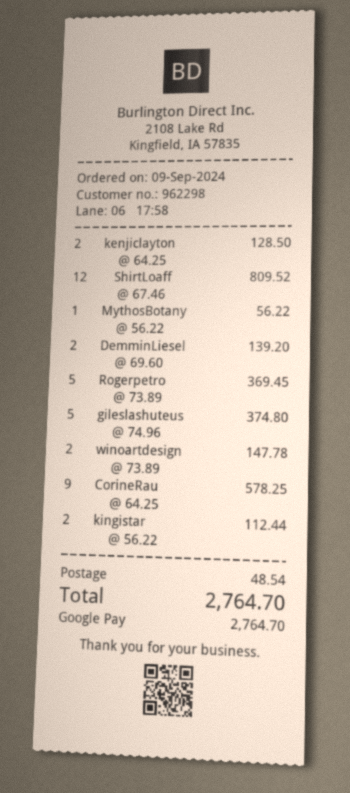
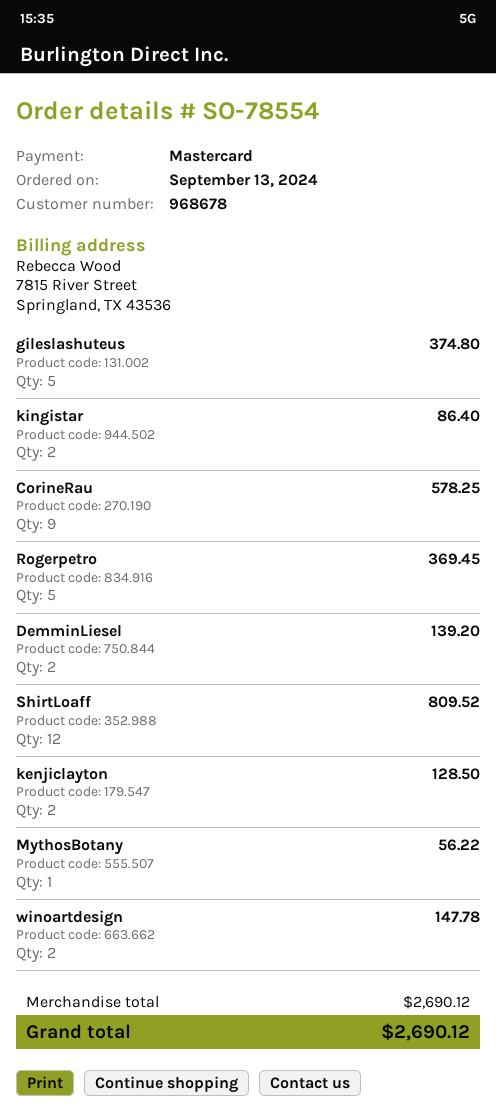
order date: 2024-09-09 -> 2024-09-13
customer number: 962298 -> 968678
payment method: Google Pay -> Mastercard
kingistar: 2 for 112.44 -> 2 for 86.40
shipping: 48.54 -> none
total: 2764.70 -> 2690.12

